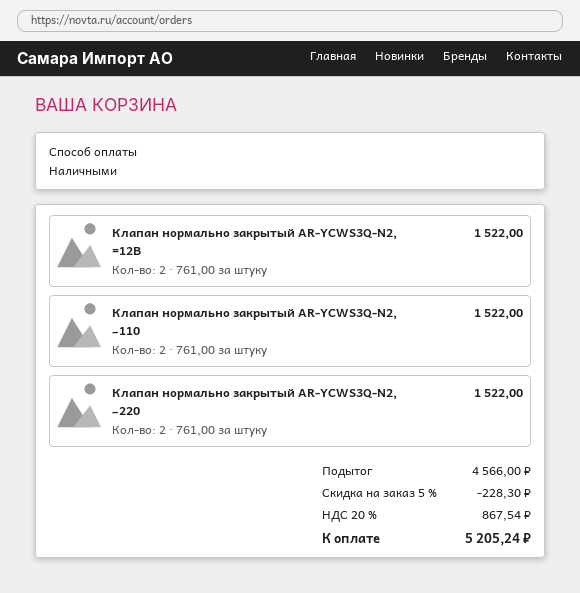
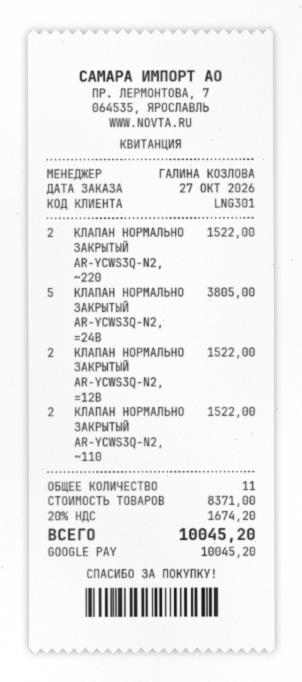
payment method: cash -> Google Pay
КЛАПАН НОРМАЛЬНО ЗАКРЫТЫЙ AR-YCWS3Q-N2, =24В: none -> 5 for 3805.00
subtotal: 4566.00 -> 8371.00
discount: 5% = 228.30 -> none
tax: 20% = 867.54 -> 20% = 1674.20
total: 5205.24 -> 10045.20

